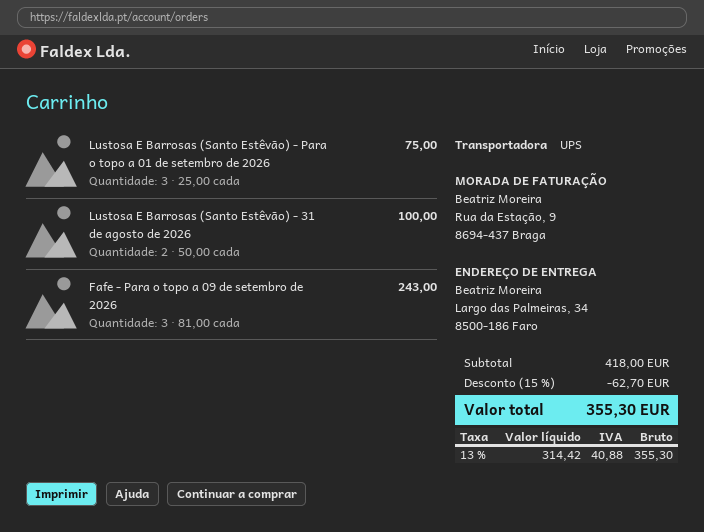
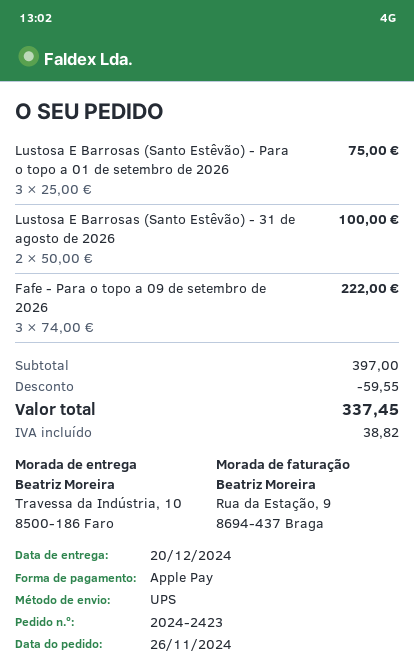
ship to: Largo das Palmeiras, 34, 8500-186 Faro -> Travessa da Indústria, 10, 8500-186 Faro
Fafe - Para o topo a 09 de setembro de 2026: 3 x 81.00 = 243.00 -> 3 x 74.00 = 222.00
subtotal: 418.00 -> 397.00
discount: 62.70 -> 59.55
tax: 40.88 -> 38.82
total: 355.30 -> 337.45

